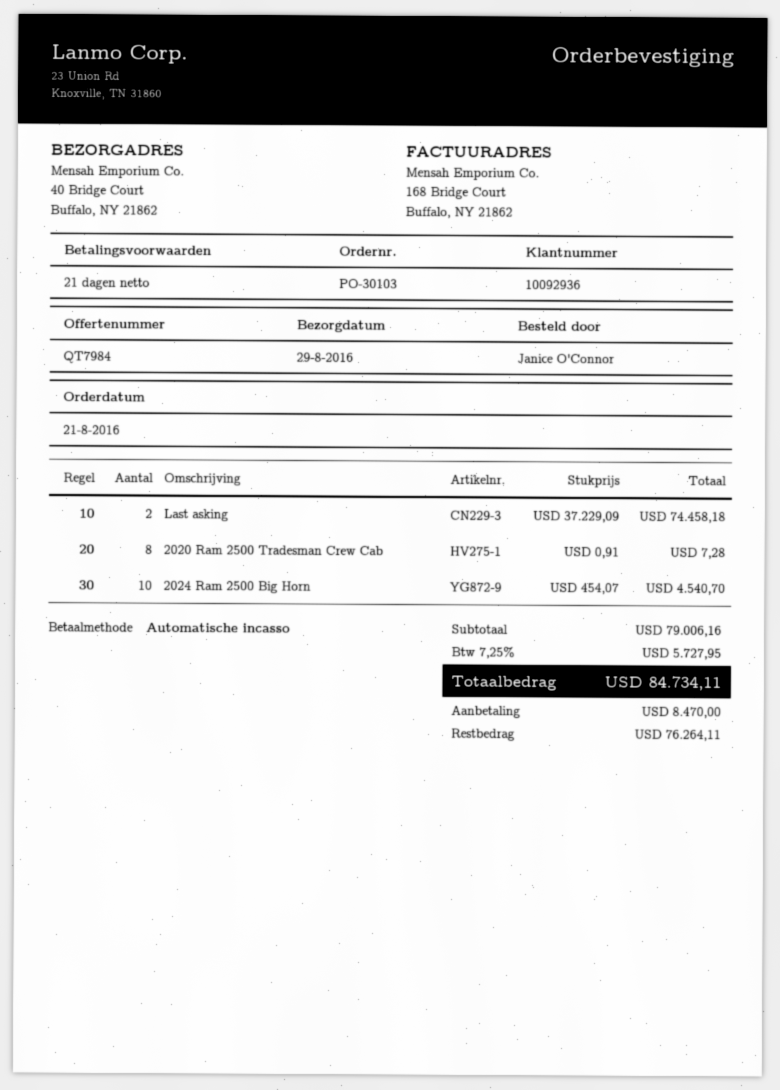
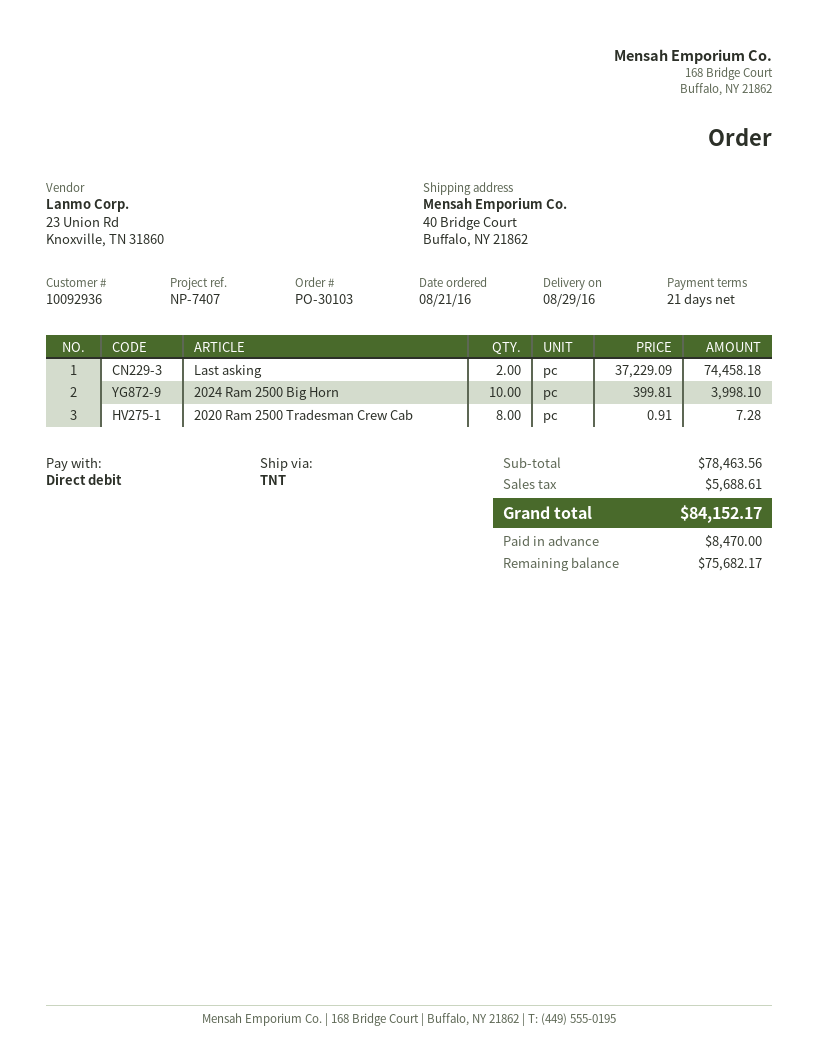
2024 Ram 2500 Big Horn: 10 x 454.07 = 4540.70 -> 10 x 399.81 = 3998.10
subtotal: 79006.16 -> 78463.56
tax: 5727.95 -> 5688.61
total: 84734.11 -> 84152.17
balance: 76264.11 -> 75682.17

